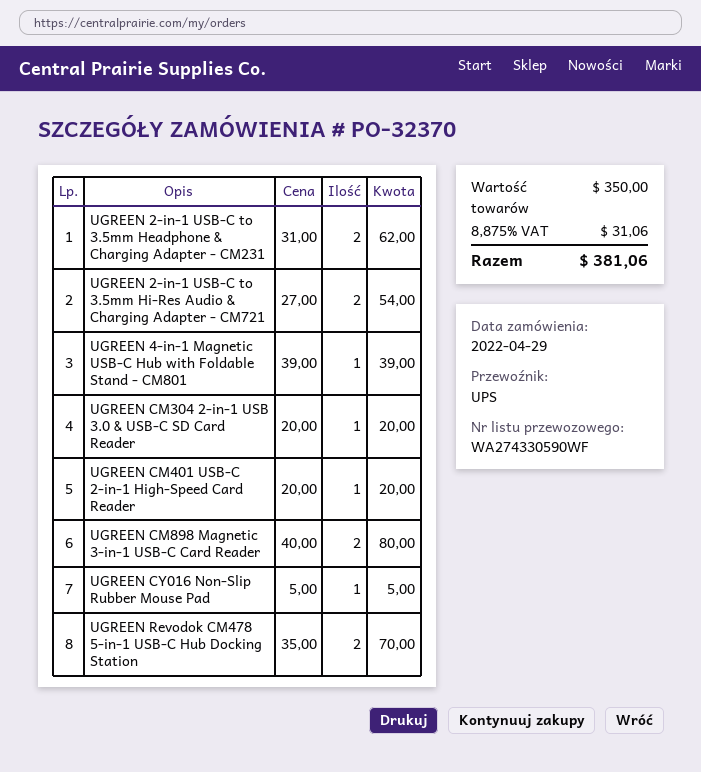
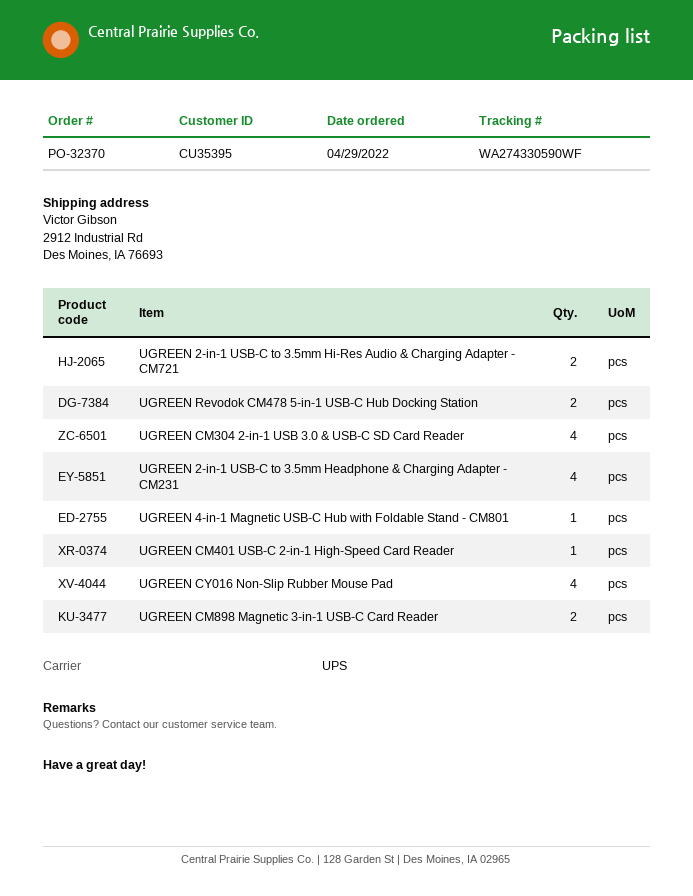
UGREEN 2-in-1 USB-C to 3.5mm Headphone & Charging Adapter - CM231: 2 -> 4
UGREEN CM304 2-in-1 USB 3.0 & USB-C SD Card Reader: 1 -> 4
UGREEN CY016 Non-Slip Rubber Mouse Pad: 1 -> 4

